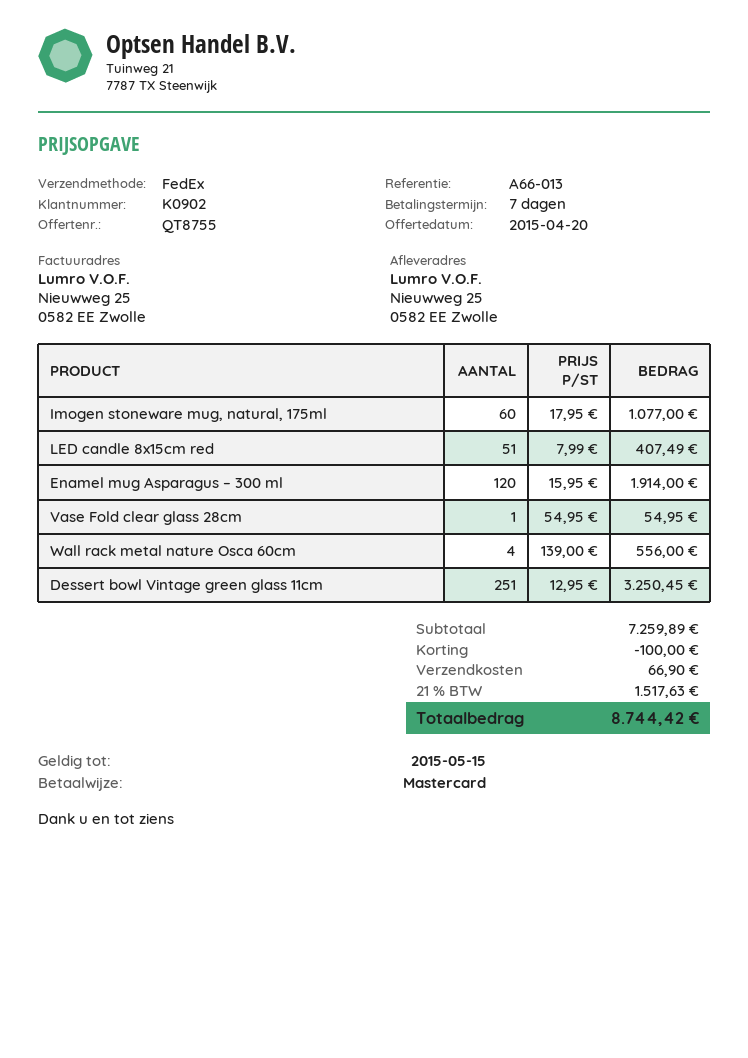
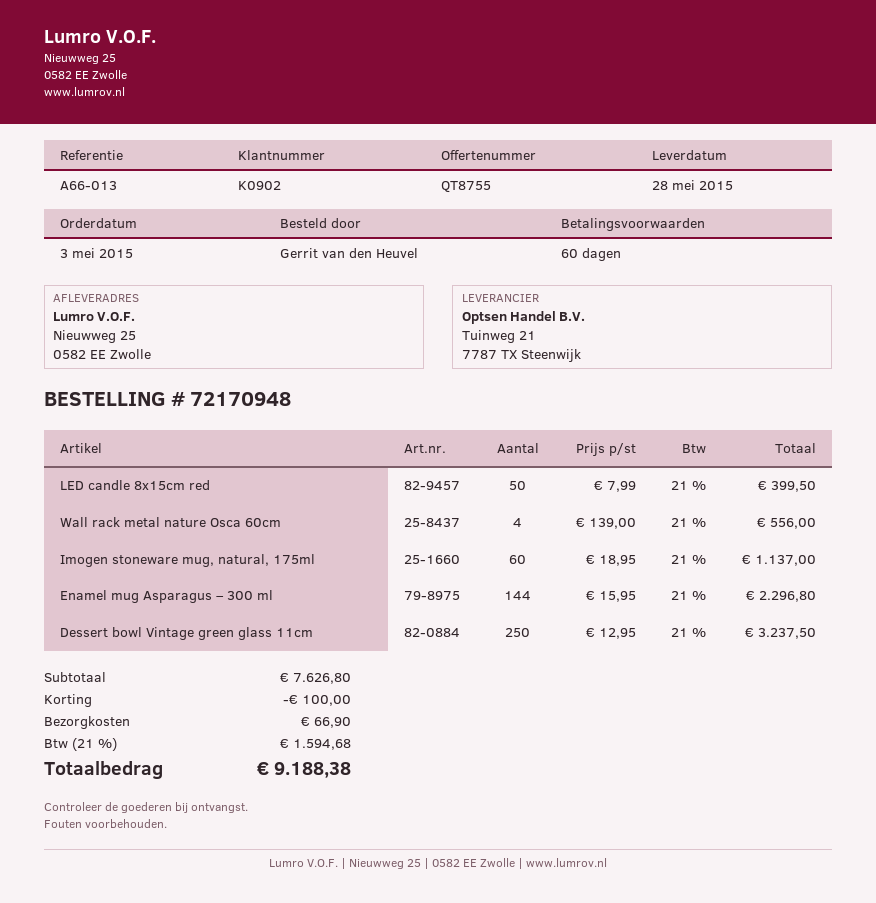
payment terms: 7 days -> 60 days
Imogen stoneware mug, natural, 175ml: 60 x 17.95 = 1077.00 -> 60 x 18.95 = 1137.00
LED candle 8x15cm red: 51 x 7.99 = 407.49 -> 50 x 7.99 = 399.50
Enamel mug Asparagus – 300 ml: 120 x 15.95 = 1914.00 -> 144 x 15.95 = 2296.80
Vase Fold clear glass 28cm: 1 x 54.95 = 54.95 -> none
Dessert bowl Vintage green glass 11cm: 251 x 12.95 = 3250.45 -> 250 x 12.95 = 3237.50
subtotal: 7259.89 -> 7626.80
tax: 21% = 1517.63 -> 21% = 1594.68
total: 8744.42 -> 9188.38

